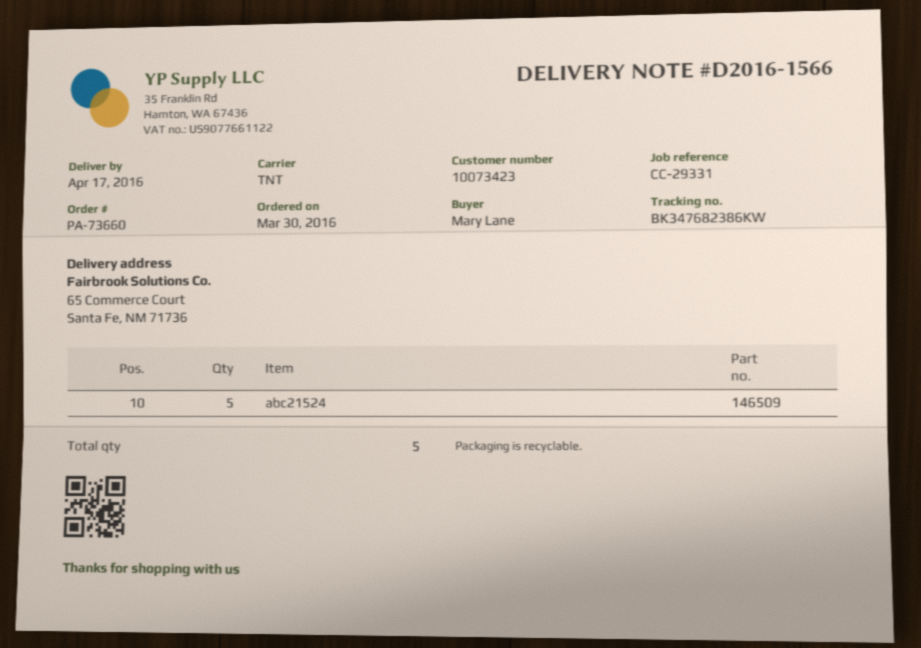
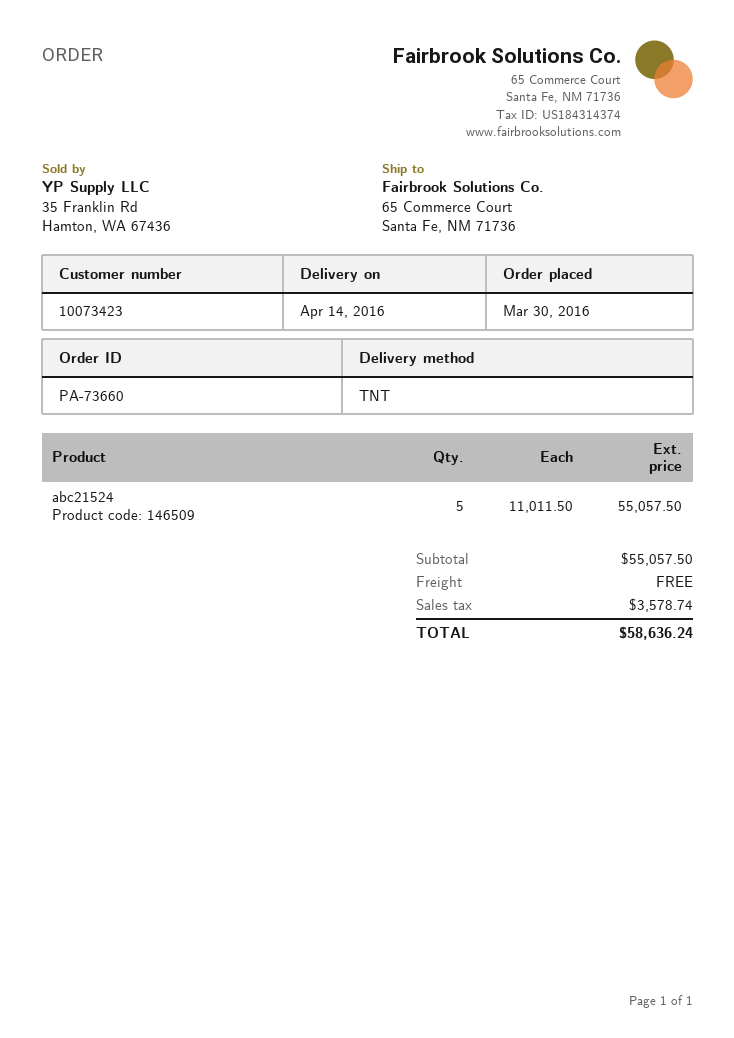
delivery date: 2016-04-17 -> 2016-04-14

